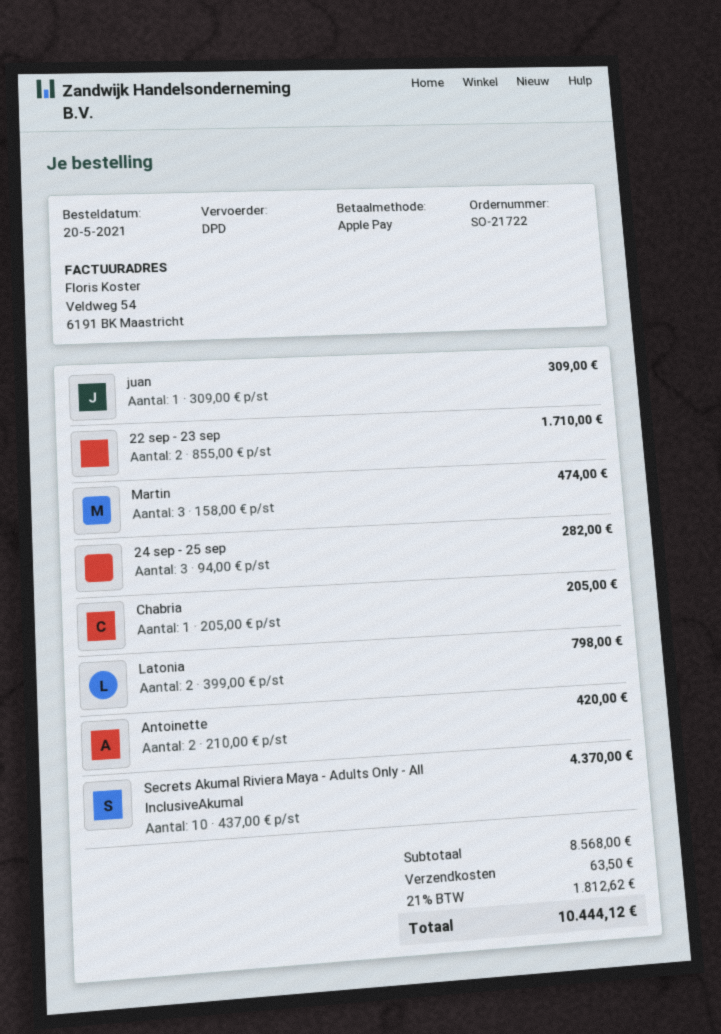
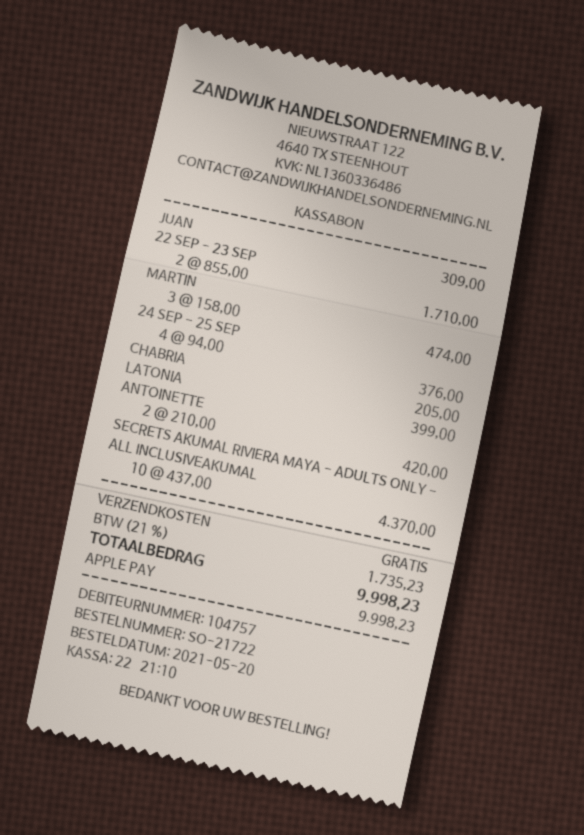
24 sep - 25 sep: 3 x 94.00 = 282.00 -> 4 x 94.00 = 376.00
Latonia: 2 x 399.00 = 798.00 -> 1 x 399.00 = 399.00
shipping: 63.50 -> 0.00
tax: 21% = 1812.62 -> 21% = 1735.23
total: 10444.12 -> 9998.23

